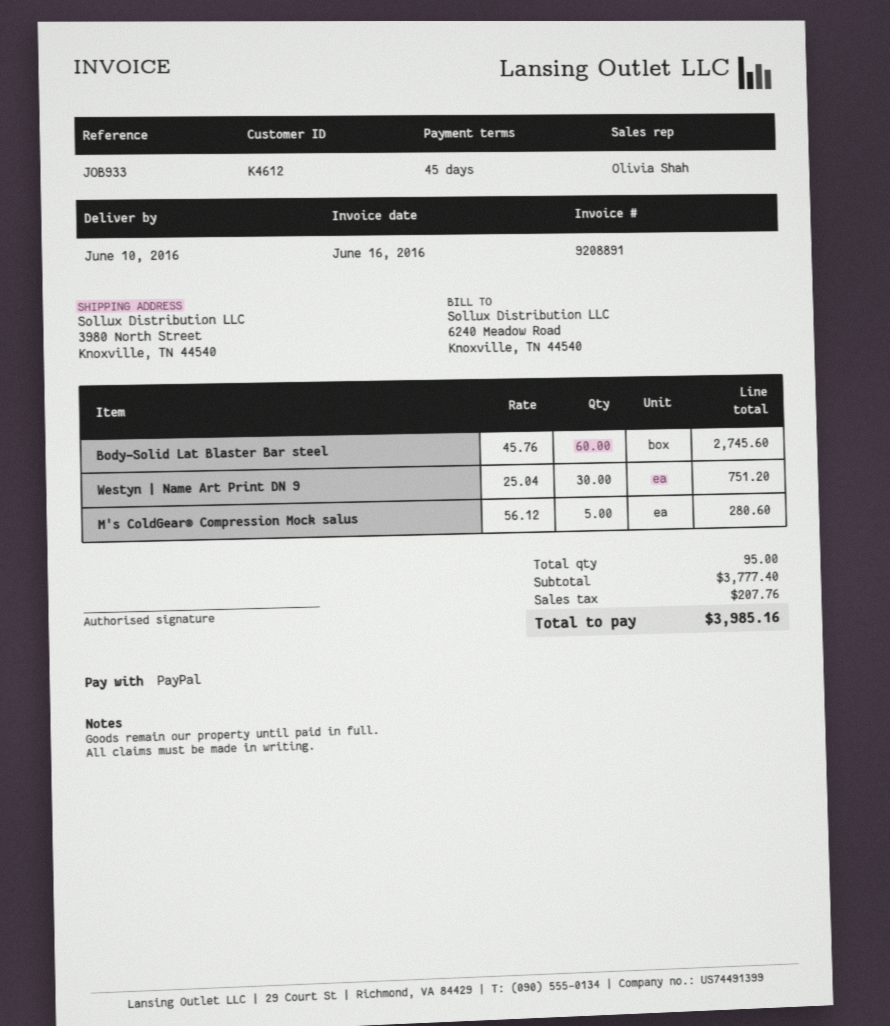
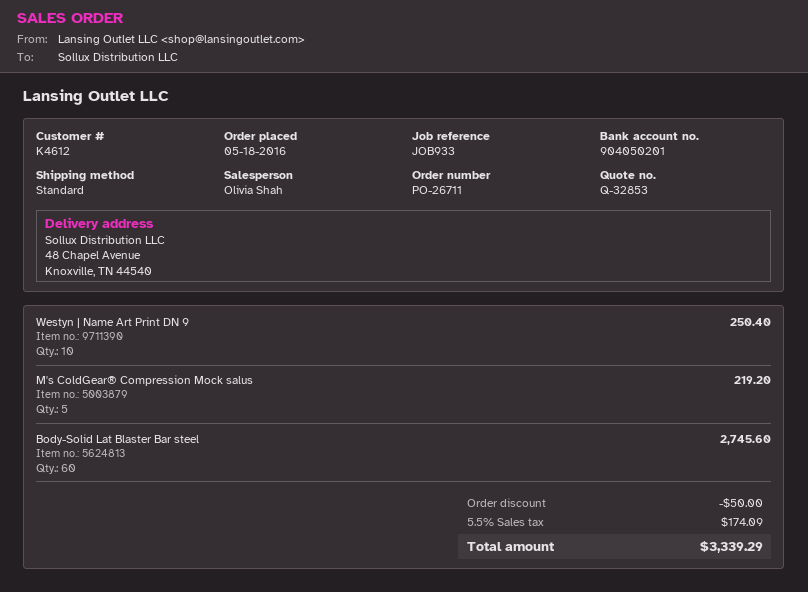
ship to: 3980 North Street, Knoxville, TN 44540 -> 48 Chapel Avenue, Knoxville, TN 44540
Westyn | Name Art Print DN 9: 30 for 751.20 -> 10 for 250.40
M's ColdGear® Compression Mock salus: 5 for 280.60 -> 5 for 219.20
discount: none -> 50.00
tax: 207.76 -> 174.09
total: 3985.16 -> 3339.29

